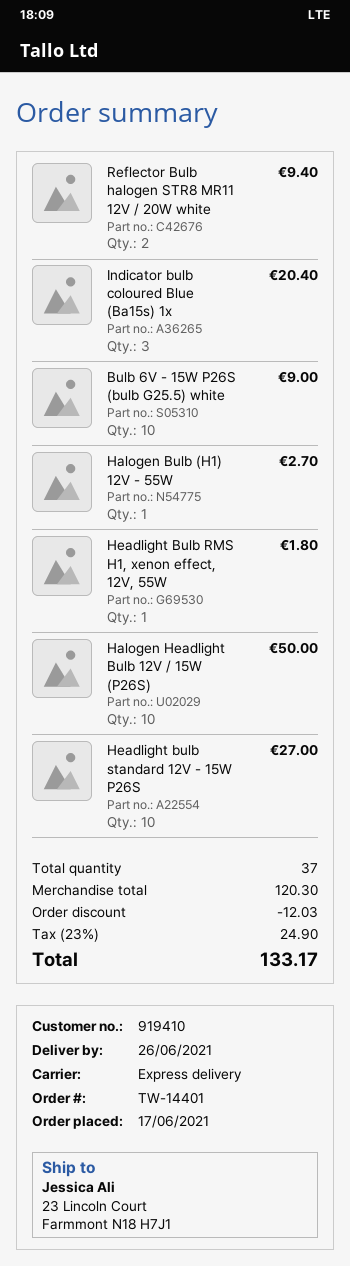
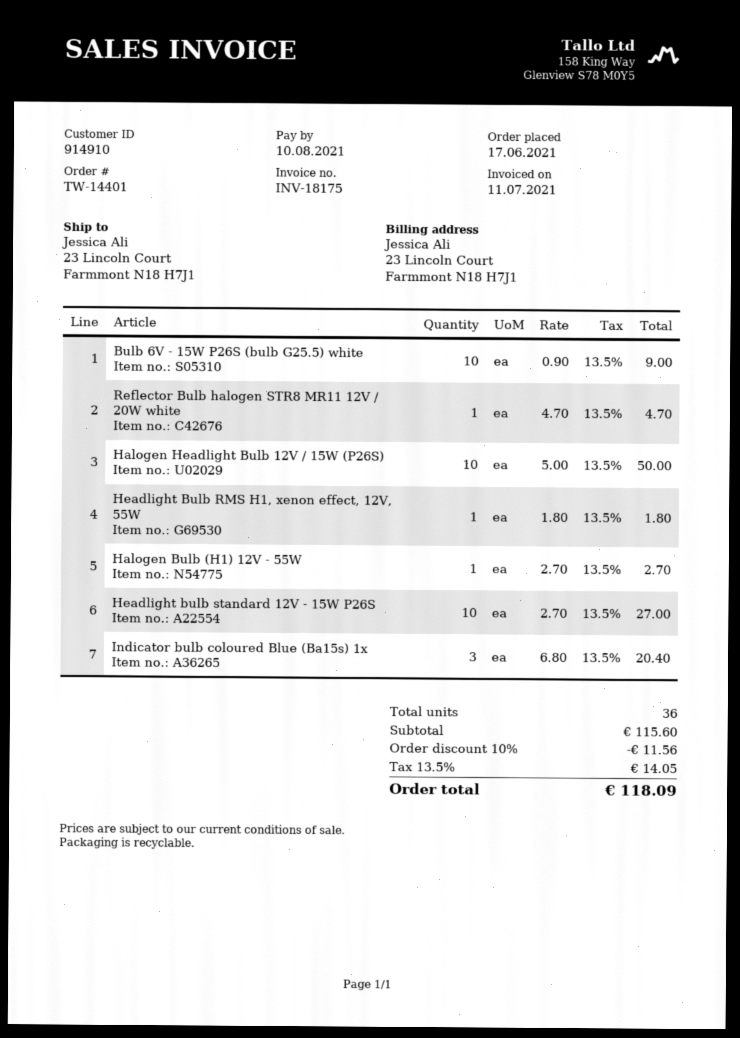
customer number: 919410 -> 914910
Reflector Bulb halogen STR8 MR11 12V / 20W white: 2 for 9.40 -> 1 for 4.70
total quantity: 37 -> 36
subtotal: 120.30 -> 115.60
discount: 12.03 -> 11.56
tax: 23% = 24.90 -> 13.5% = 14.05
total: 133.17 -> 118.09

